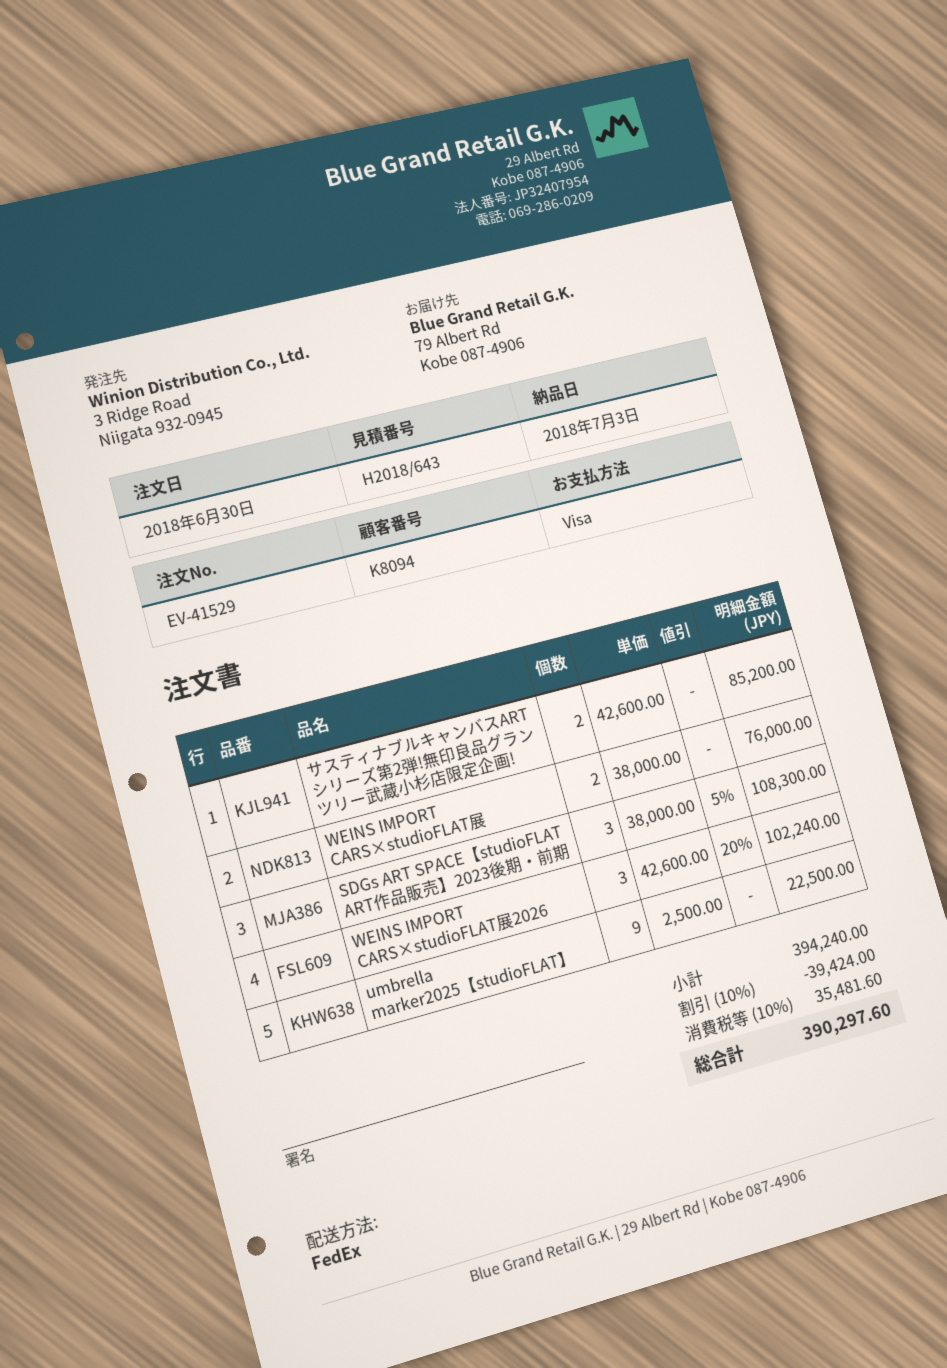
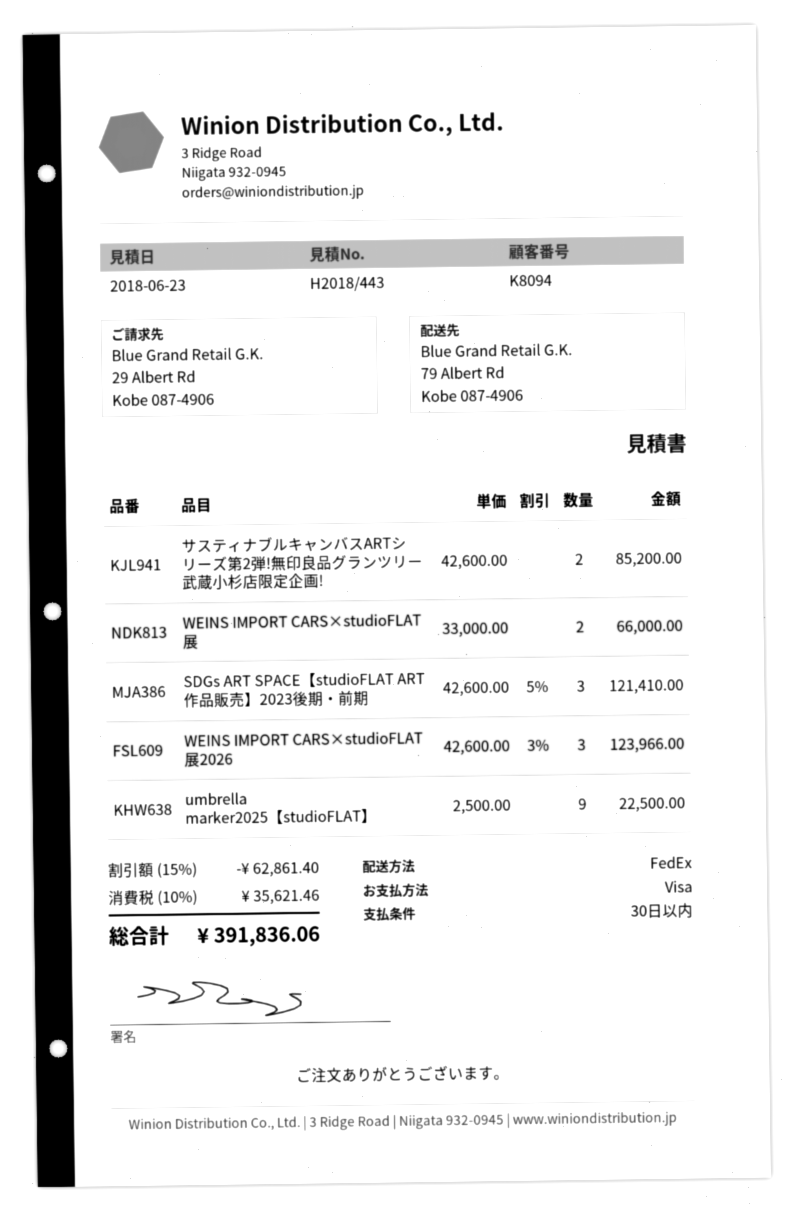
quote number: H2018/643 -> H2018/443
WEINS IMPORT CARS×studioFLAT展: 2 x 38000.00 = 76000.00 -> 2 x 33000.00 = 66000.00
SDGs ART SPACE【studioFLAT ART作品販売】2023後期・前期: 3 x 38000.00 - 5% = 108300.00 -> 3 x 42600.00 - 5% = 121410.00
WEINS IMPORT CARS×studioFLAT展2026: 3 x 42600.00 - 20% = 102240.00 -> 3 x 42600.00 - 3% = 123966.00
discount: 10% = 39424.00 -> 15% = 62861.40
tax: 10% = 35481.60 -> 10% = 35621.46
total: 390297.60 -> 391836.06

